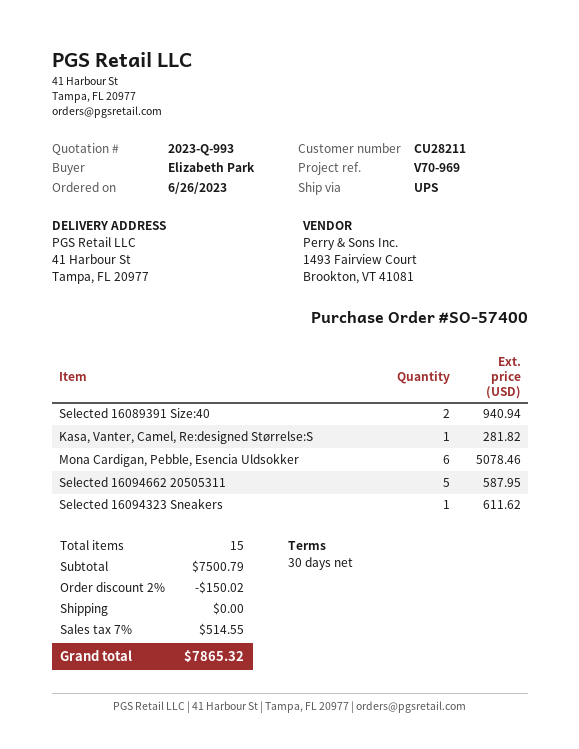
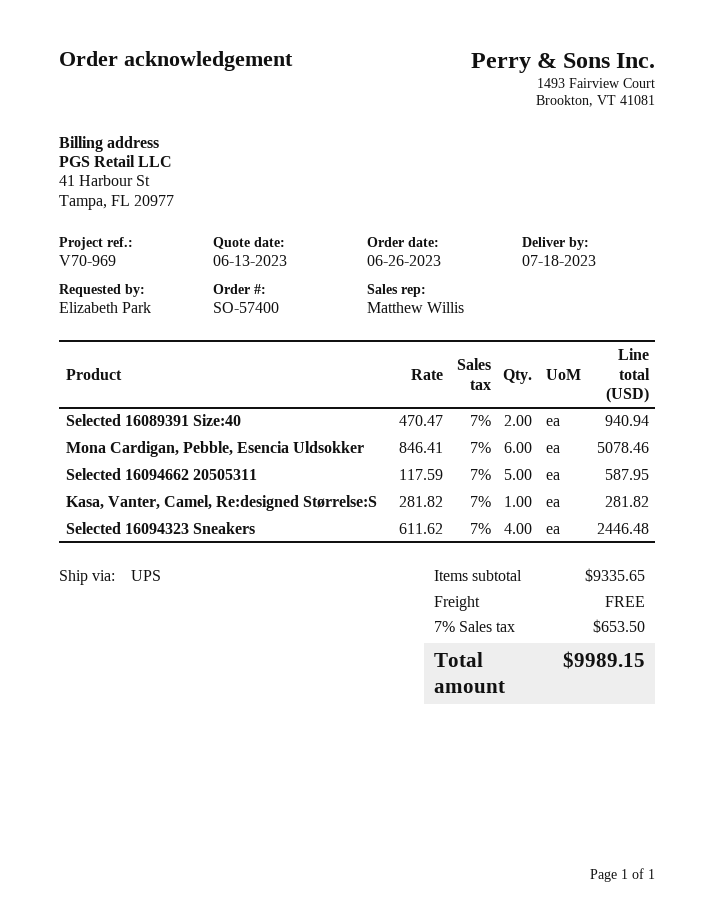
Selected 16094323 Sneakers: 1 for 611.62 -> 4 for 2446.48
subtotal: 7500.79 -> 9335.65
discount: 2% = 150.02 -> none
tax: 7% = 514.55 -> 7% = 653.50
total: 7865.32 -> 9989.15

